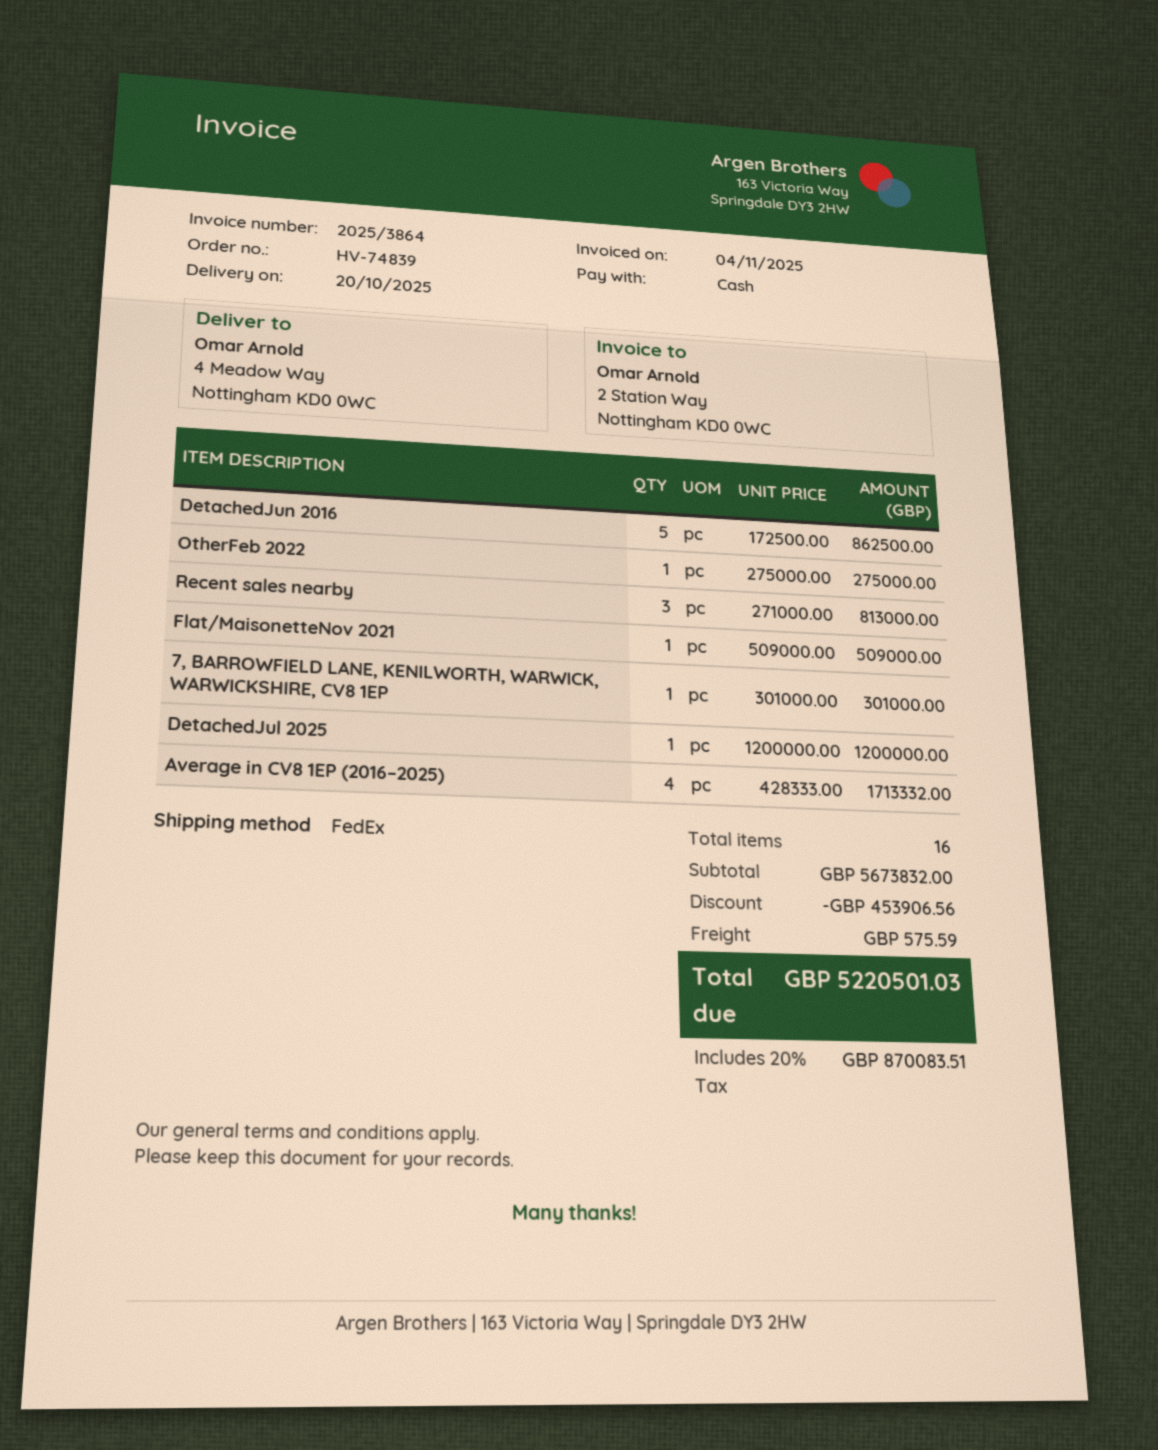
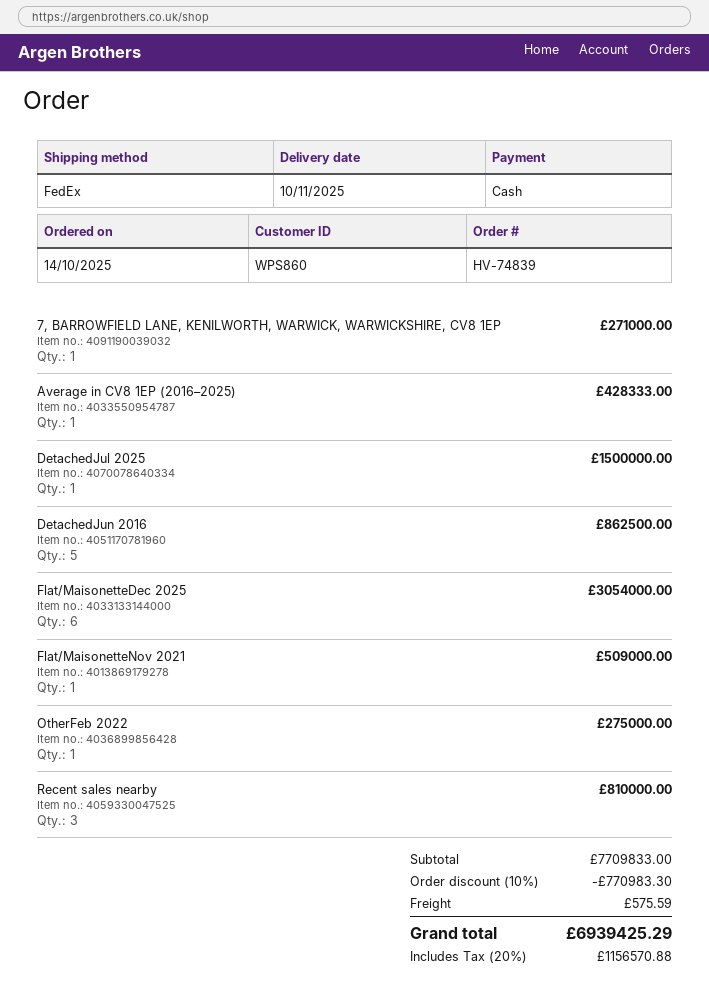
delivery date: 2025-10-20 -> 2025-11-10
Recent sales nearby: 3 for 813000.00 -> 3 for 810000.00
7, BARROWFIELD LANE, KENILWORTH, WARWICK, WARWICKSHIRE, CV8 1EP: 1 for 301000.00 -> 1 for 271000.00
DetachedJul 2025: 1 for 1200000.00 -> 1 for 1500000.00
Average in CV8 1EP (2016–2025): 4 for 1713332.00 -> 1 for 428333.00
Flat/MaisonetteDec 2025: none -> 6 for 3054000.00
subtotal: 5673832.00 -> 7709833.00
discount: 453906.56 -> 770983.30
tax: 20% = 870083.51 -> 20% = 1156570.88
total: 5220501.03 -> 6939425.29

